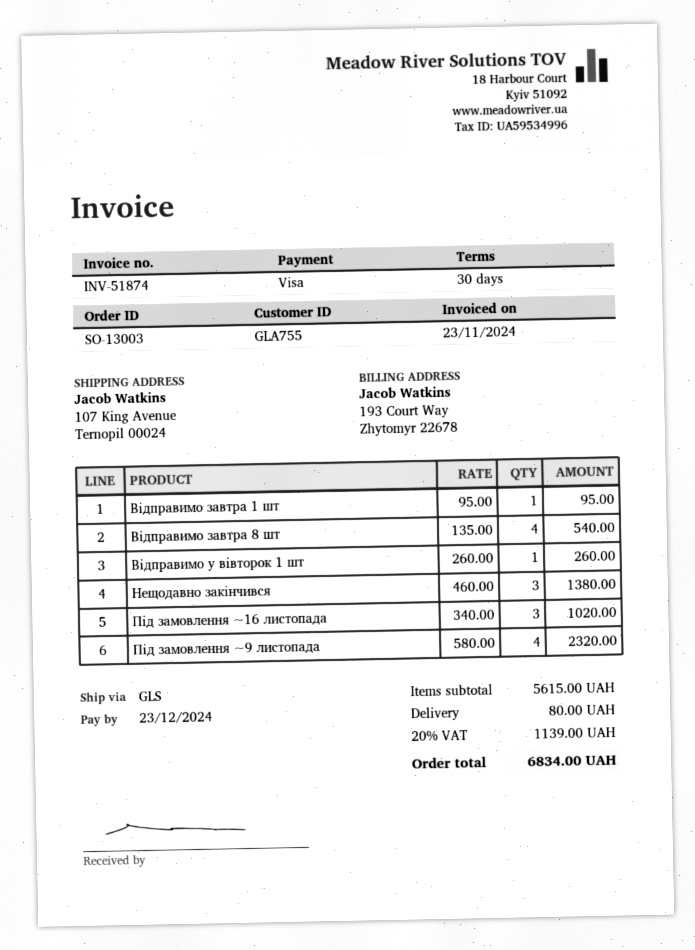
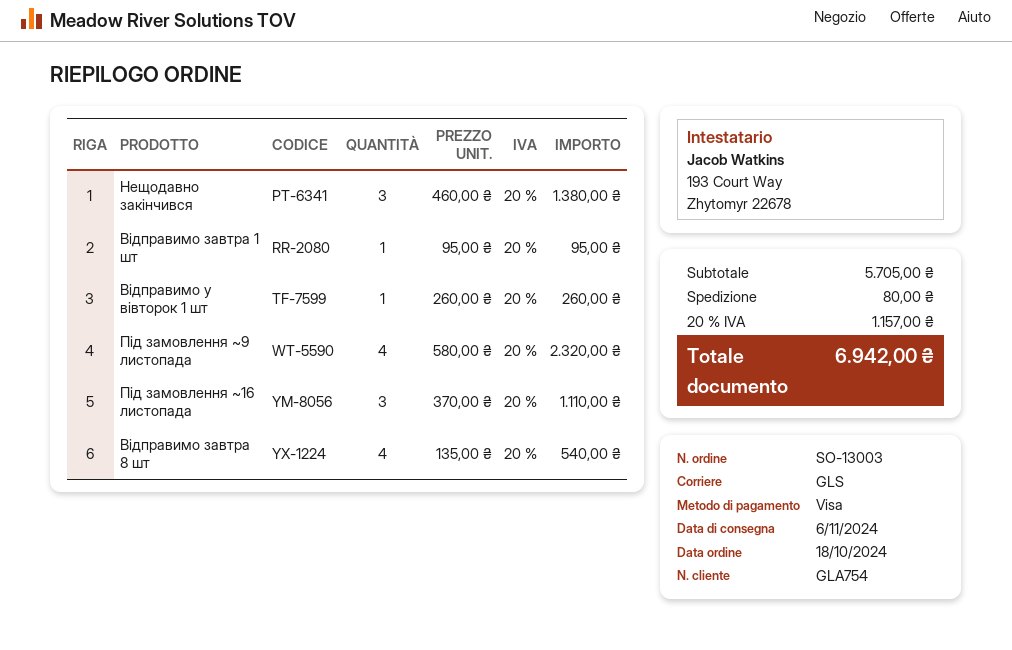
customer number: GLA755 -> GLA754
Під замовлення ~16 листопада: 3 x 340.00 = 1020.00 -> 3 x 370.00 = 1110.00
subtotal: 5615.00 -> 5705.00
tax: 20% = 1139.00 -> 20% = 1157.00
total: 6834.00 -> 6942.00

